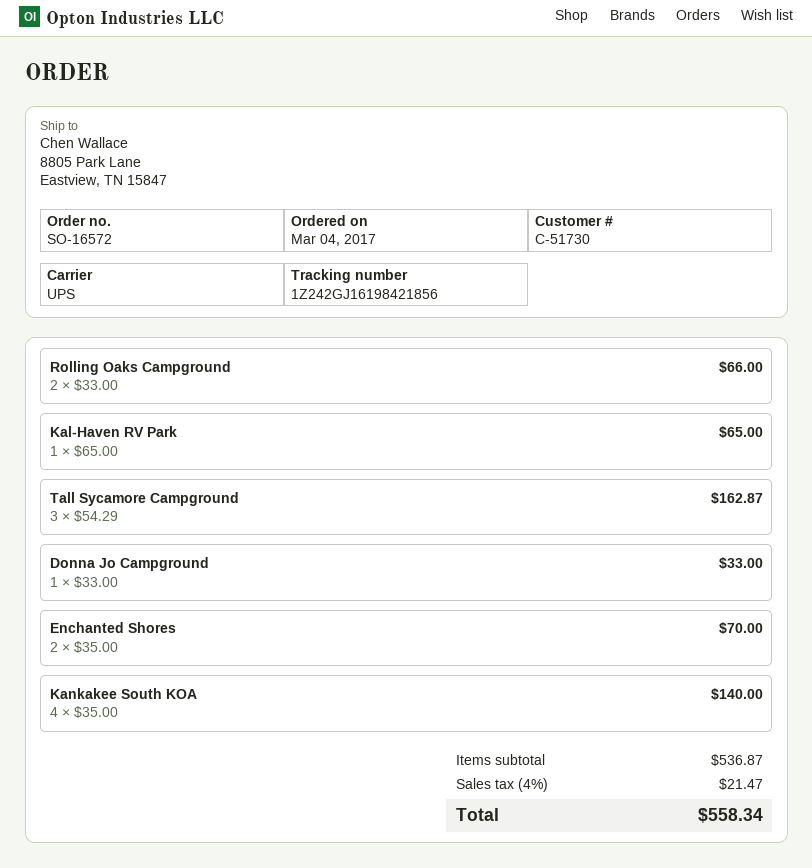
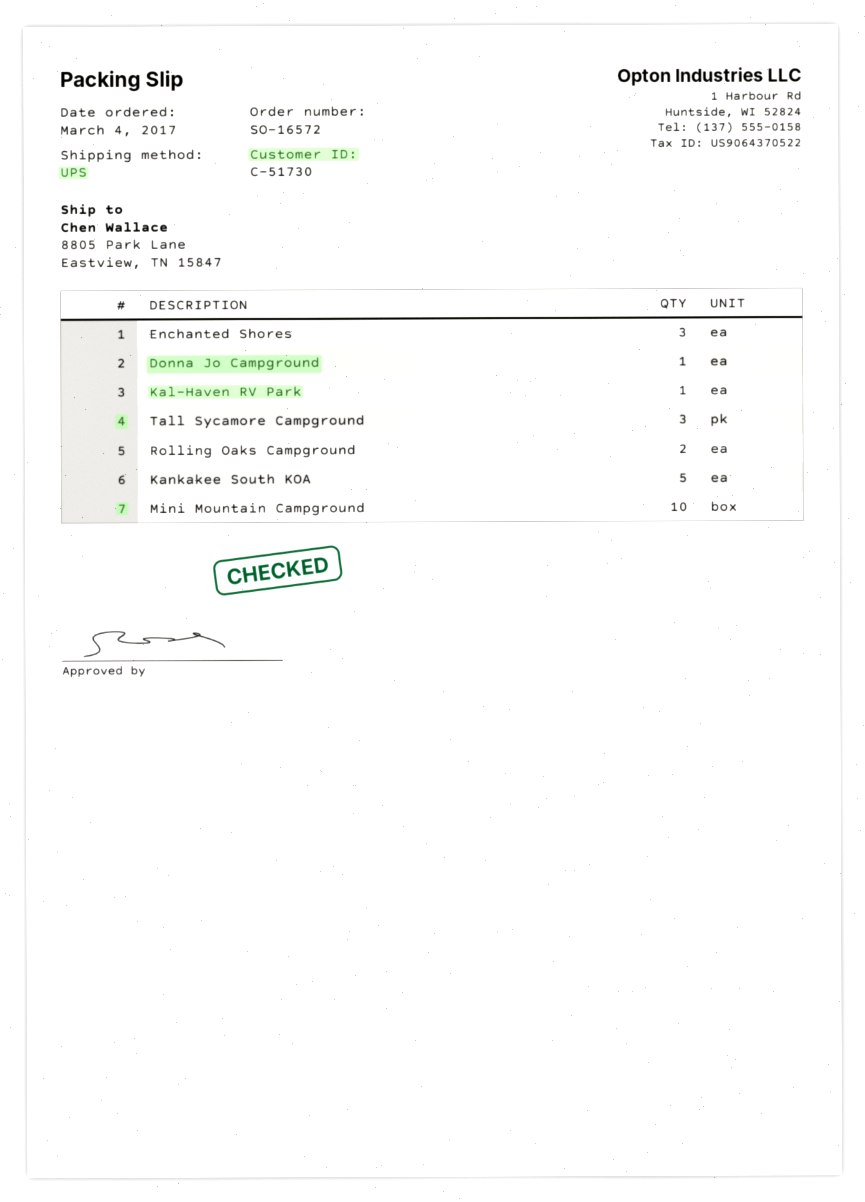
Enchanted Shores: 2 -> 3
Kankakee South KOA: 4 -> 5
Mini Mountain Campground: none -> 10

